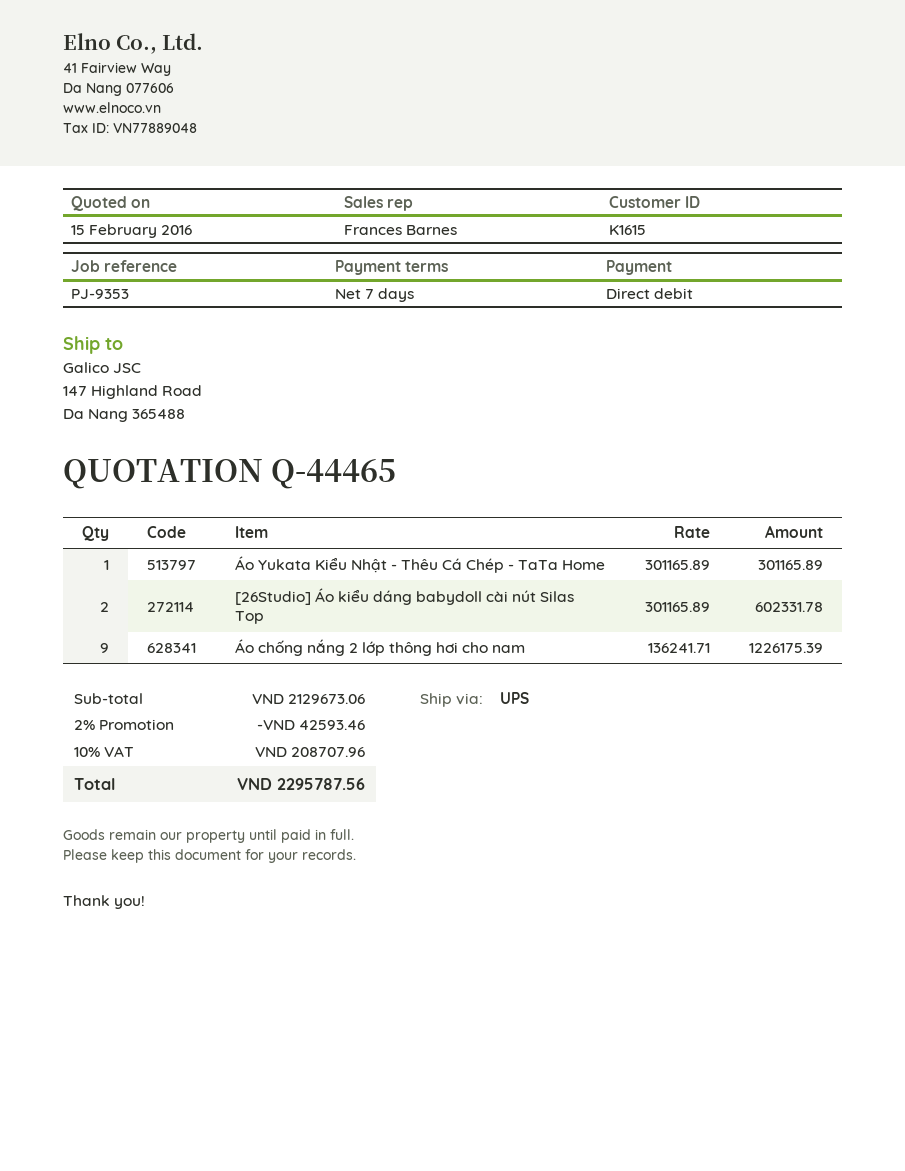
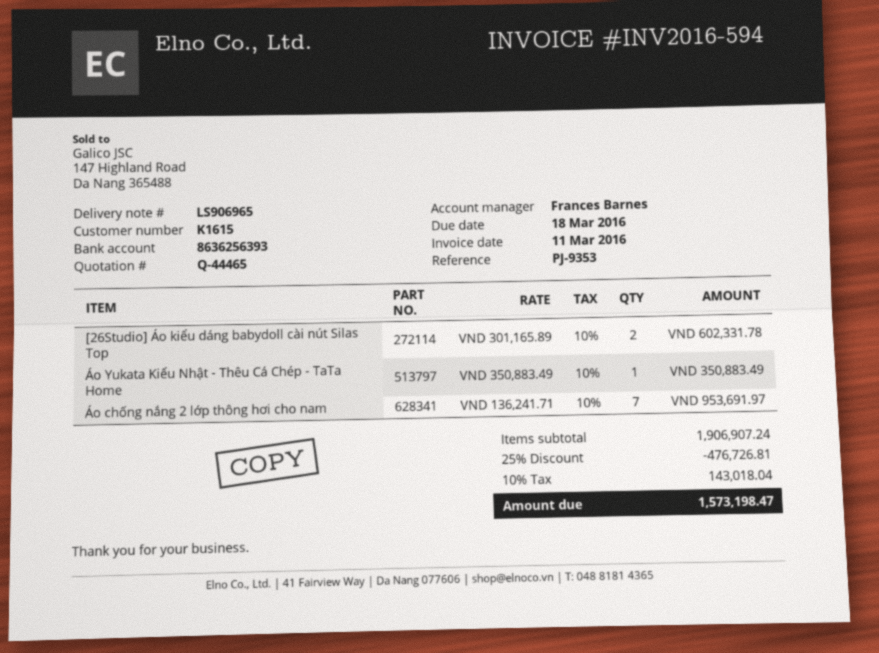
Áo Yukata Kiểu Nhật - Thêu Cá Chép - TaTa Home: 1 x 301165.89 = 301165.89 -> 1 x 350883.49 = 350883.49
Áo chống nắng 2 lớp thông hơi cho nam: 9 x 136241.71 = 1226175.39 -> 7 x 136241.71 = 953691.97
subtotal: 2129673.06 -> 1906907.24
discount: 2% = 42593.46 -> 25% = 476726.81
tax: 10% = 208707.96 -> 10% = 143018.04
total: 2295787.56 -> 1573198.47

